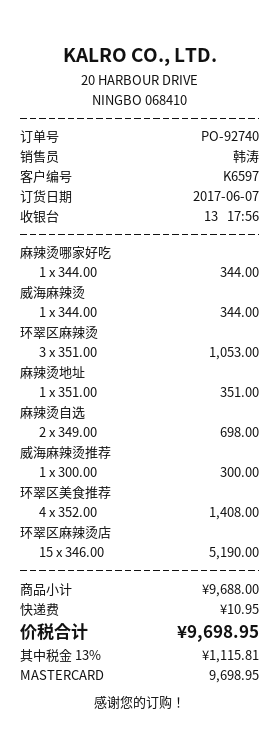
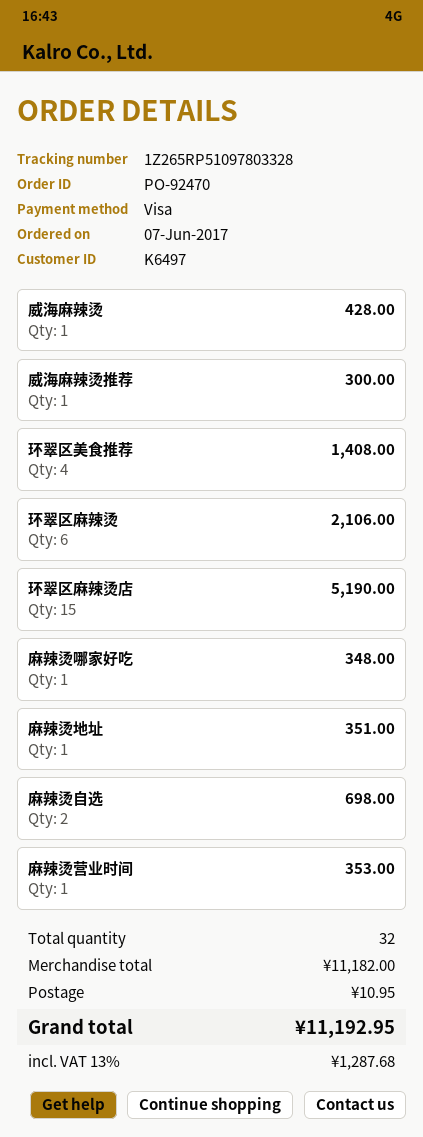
order number: PO-92740 -> PO-92470
customer number: K6597 -> K6497
payment method: Mastercard -> Visa
麻辣烫哪家好吃: 1 for 344.00 -> 1 for 348.00
威海麻辣烫: 1 for 344.00 -> 1 for 428.00
环翠区麻辣烫: 3 for 1053.00 -> 6 for 2106.00
麻辣烫营业时间: none -> 1 for 353.00
subtotal: 9688.00 -> 11182.00
tax: 13% = 1115.81 -> 13% = 1287.68
total: 9698.95 -> 11192.95

